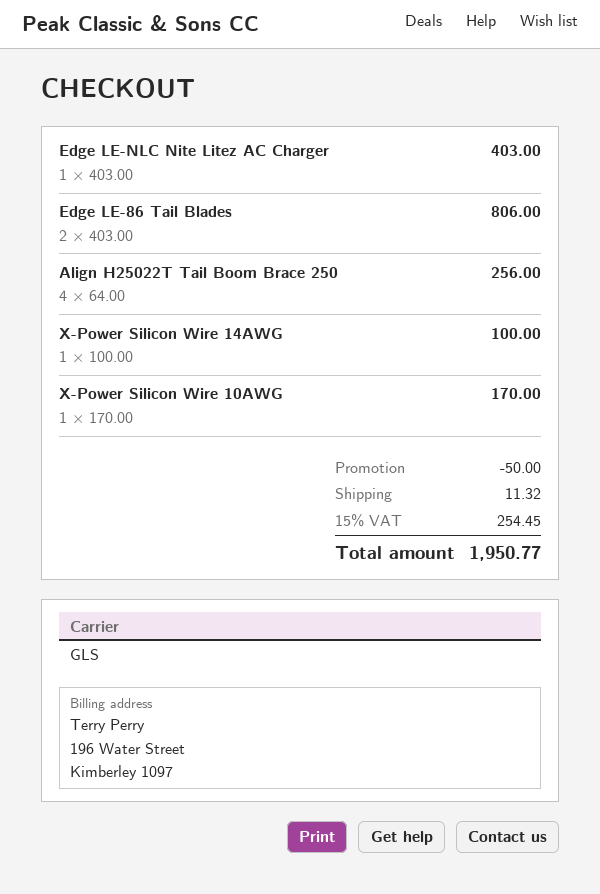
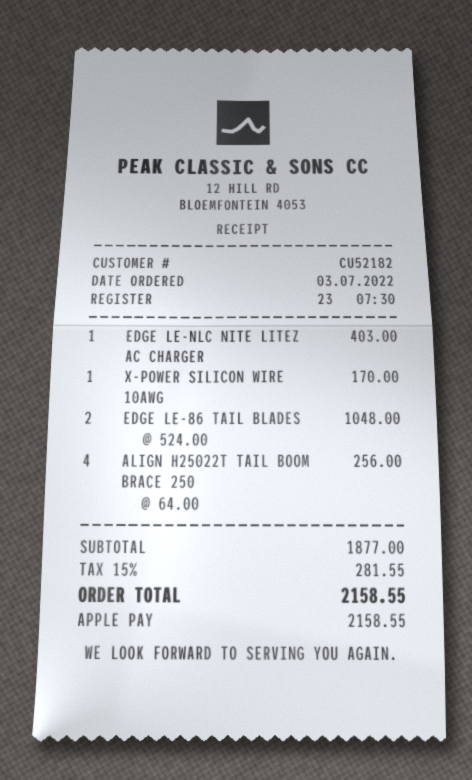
Edge LE-86 Tail Blades: 2 x 403.00 = 806.00 -> 2 x 524.00 = 1048.00
X-Power Silicon Wire 14AWG: 1 x 100.00 = 100.00 -> none
discount: 50.00 -> none
shipping: 11.32 -> none
tax: 15% = 254.45 -> 15% = 281.55
total: 1950.77 -> 2158.55

